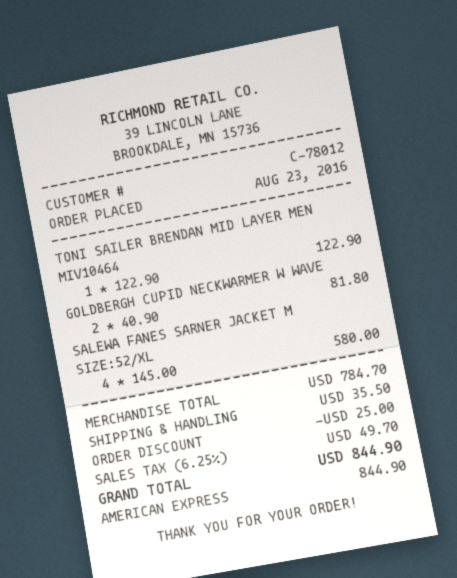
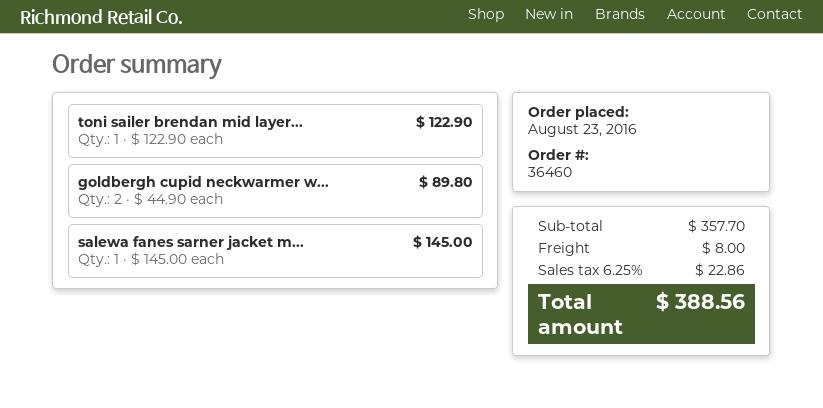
GOLDBERGH CUPID NECKWARMER W WAVE: 2 x 40.90 = 81.80 -> 2 x 44.90 = 89.80
SALEWA FANES SARNER JACKET M SIZE:52/XL: 4 x 145.00 = 580.00 -> 1 x 145.00 = 145.00
subtotal: 784.70 -> 357.70
discount: 25.00 -> none
shipping: 35.50 -> 8.00
tax: 6.25% = 49.70 -> 6.25% = 22.86
total: 844.90 -> 388.56

